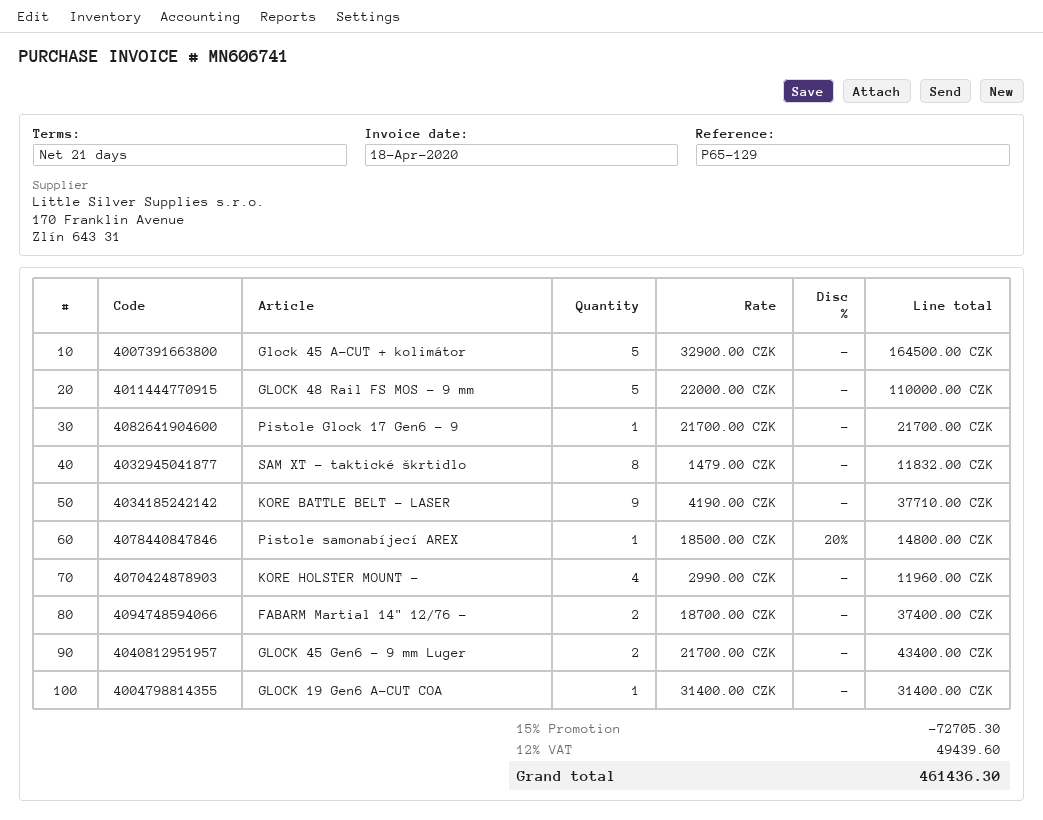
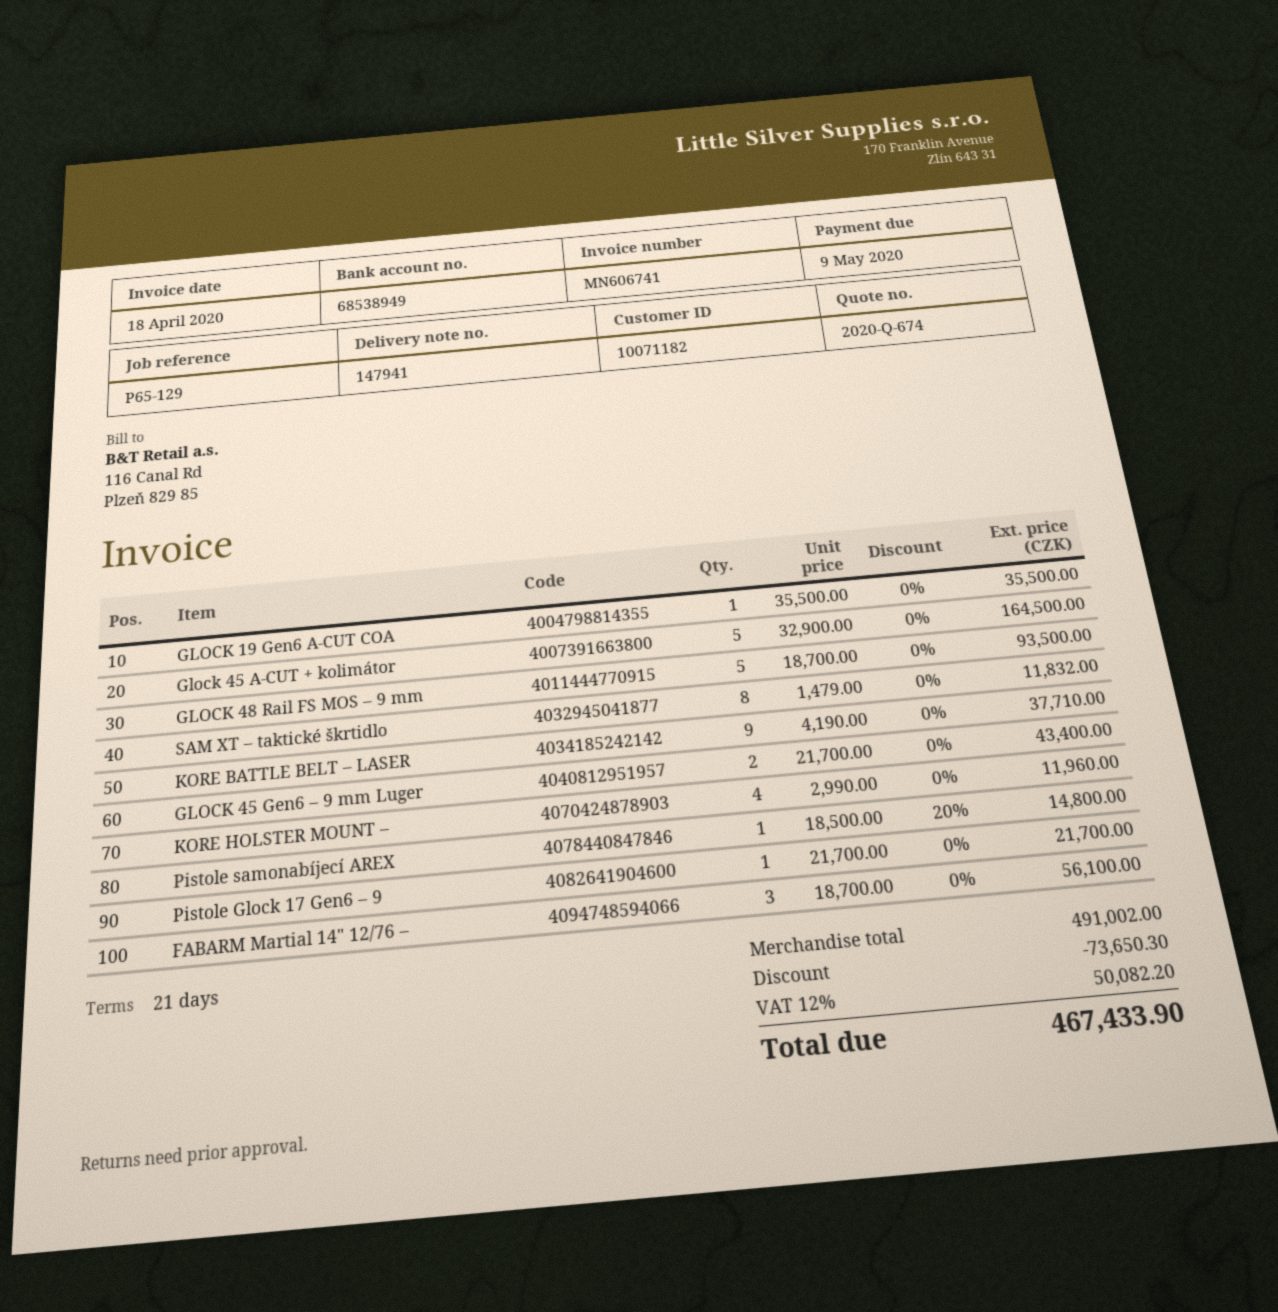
GLOCK 48 Rail FS MOS – 9 mm: 5 x 22000.00 = 110000.00 -> 5 x 18700.00 = 93500.00
FABARM Martial 14" 12/76 –: 2 x 18700.00 = 37400.00 -> 3 x 18700.00 = 56100.00
GLOCK 19 Gen6 A-CUT COA: 1 x 31400.00 = 31400.00 -> 1 x 35500.00 = 35500.00
discount: 72705.30 -> 73650.30
tax: 12% = 49439.60 -> 12% = 50082.20
total: 461436.30 -> 467433.90

